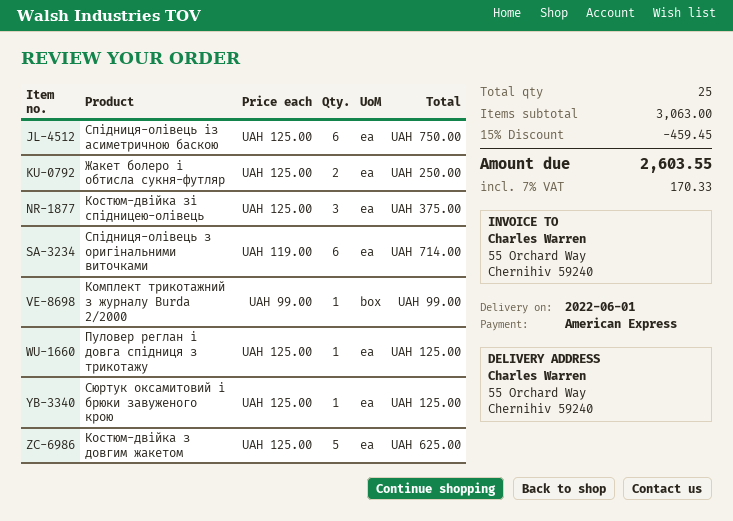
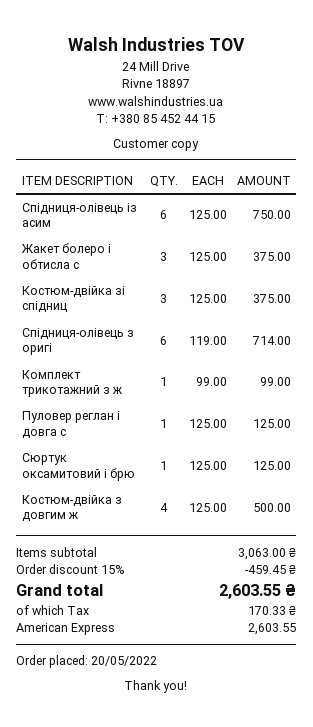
Жакет болеро і обтисла сукня-футляр: 2 x 125.00 = 250.00 -> 3 x 125.00 = 375.00
Костюм-двійка з довгим жакетом: 5 x 125.00 = 625.00 -> 4 x 125.00 = 500.00

